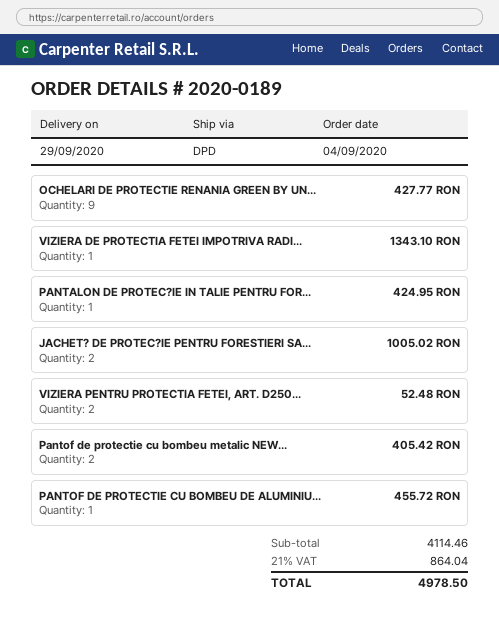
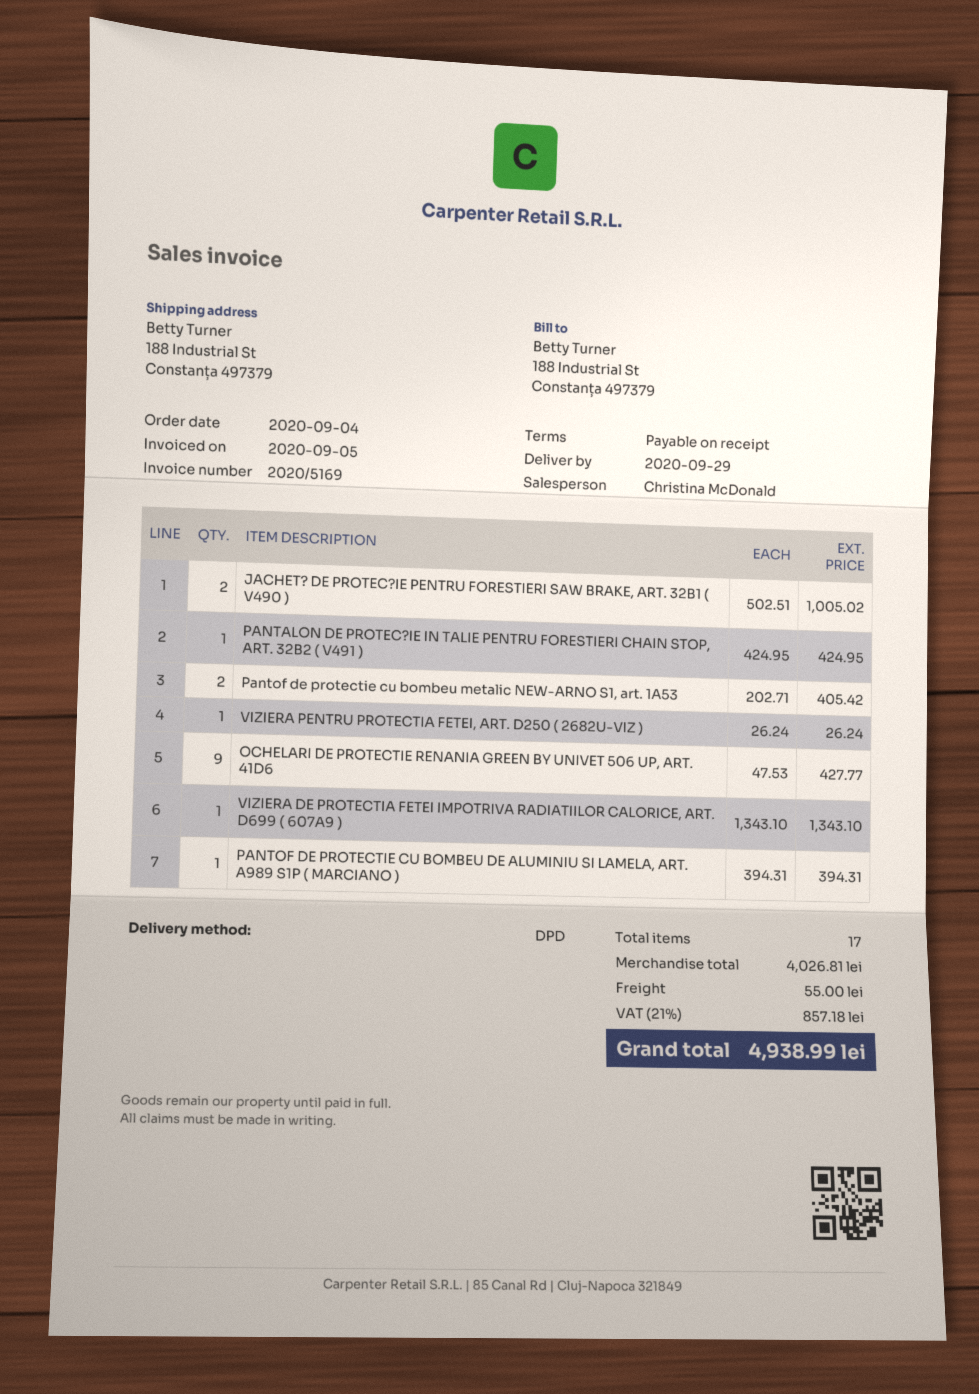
VIZIERA PENTRU PROTECTIA FETEI, ART. D250...: 2 for 52.48 -> 1 for 26.24
PANTOF DE PROTECTIE CU BOMBEU DE ALUMINIU...: 1 for 455.72 -> 1 for 394.31
subtotal: 4114.46 -> 4026.81
shipping: none -> 55.00
tax: 21% = 864.04 -> 21% = 857.18
total: 4978.50 -> 4938.99

